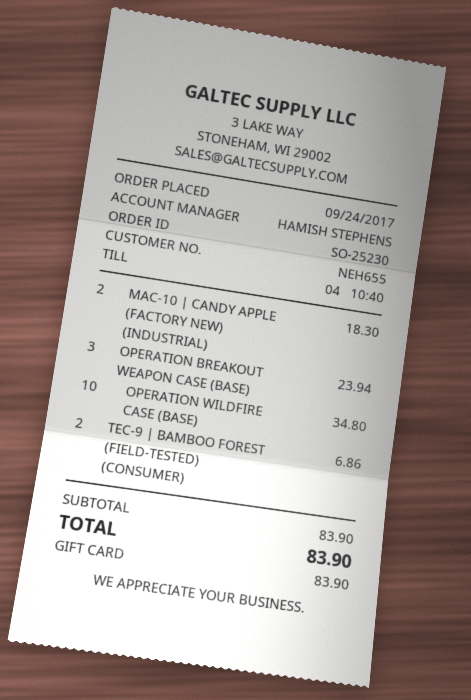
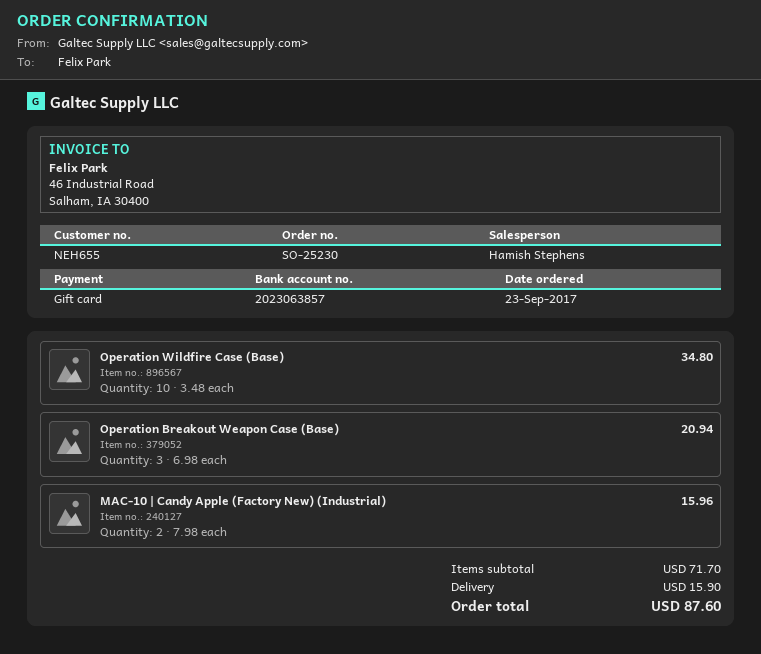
order date: 2017-09-24 -> 2017-09-23
MAC-10 | CANDY APPLE (FACTORY NEW) (INDUSTRIAL): 2 for 18.30 -> 2 for 15.96
OPERATION BREAKOUT WEAPON CASE (BASE): 3 for 23.94 -> 3 for 20.94
TEC-9 | BAMBOO FOREST (FIELD-TESTED) (CONSUMER): 2 for 6.86 -> none
subtotal: 83.90 -> 71.70
shipping: none -> 15.90
total: 83.90 -> 87.60

